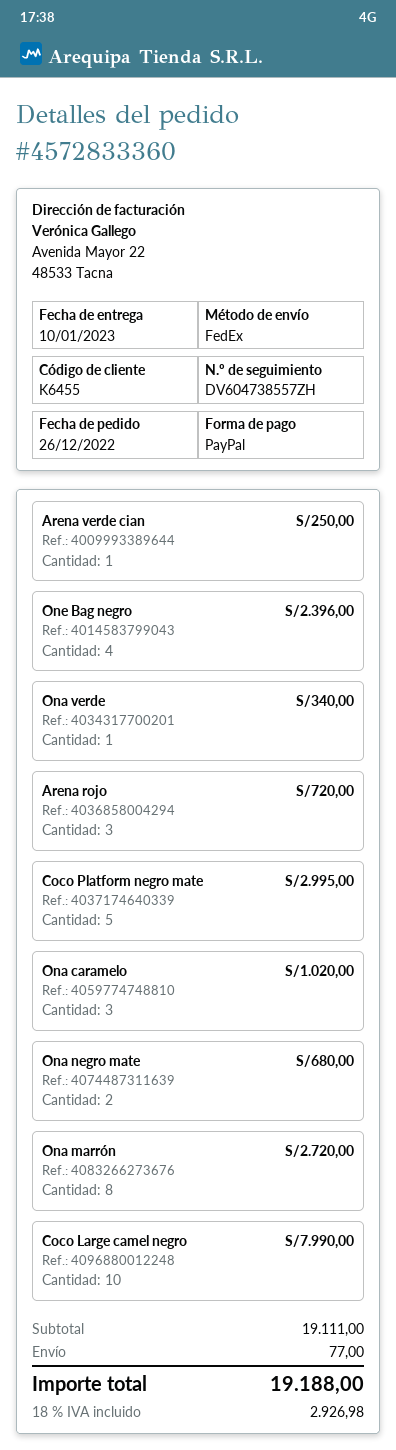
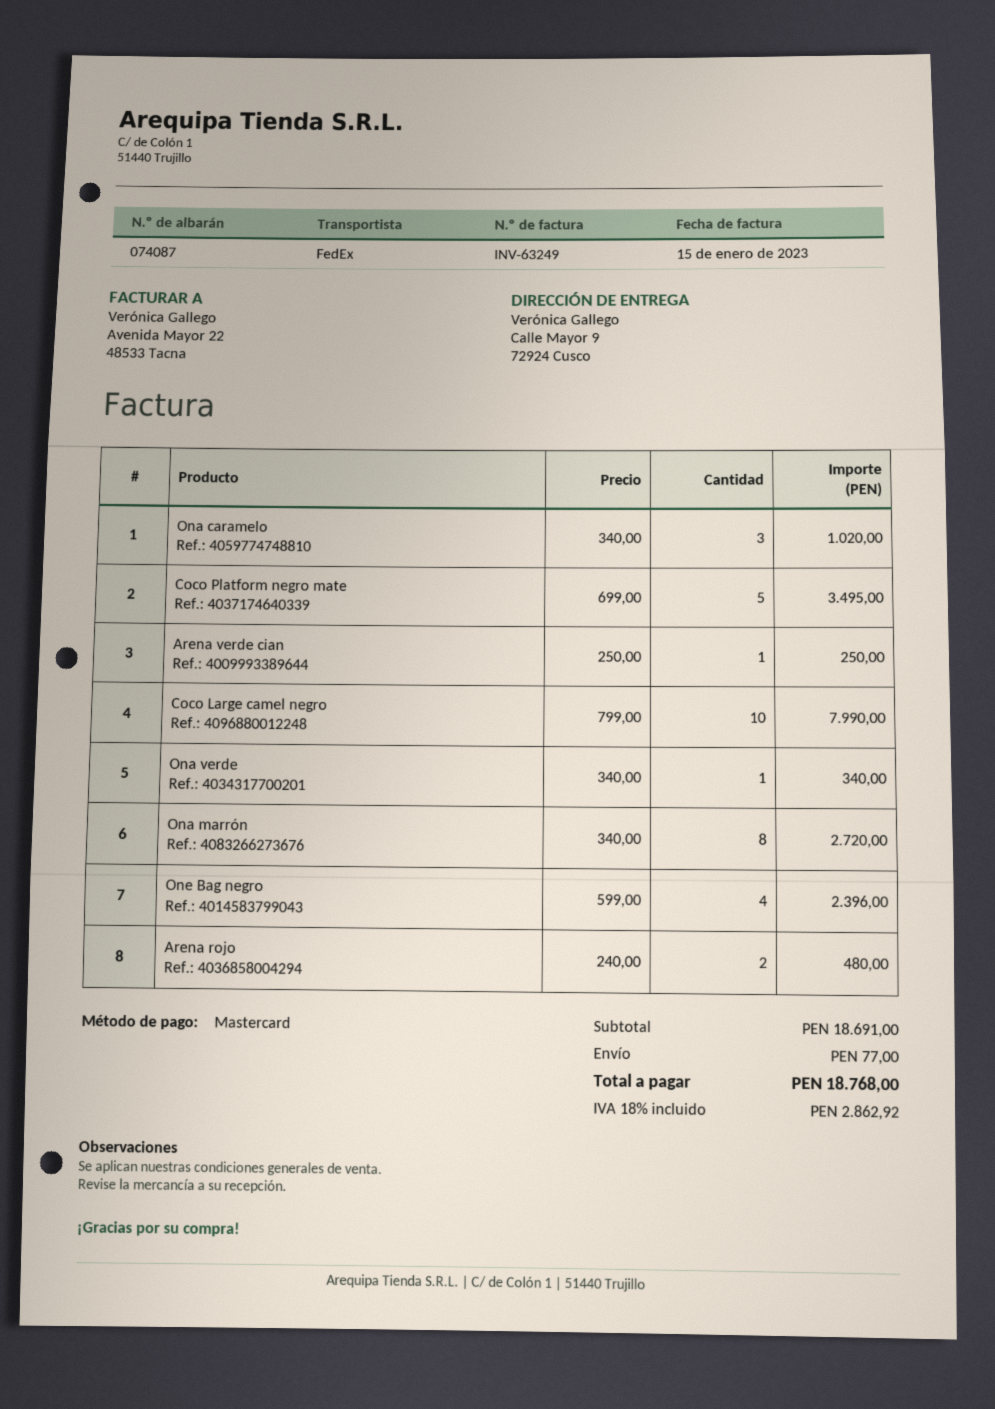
payment method: PayPal -> Mastercard
Arena rojo: 3 for 720.00 -> 2 for 480.00
Coco Platform negro mate: 5 for 2995.00 -> 5 for 3495.00
Ona negro mate: 2 for 680.00 -> none
subtotal: 19111.00 -> 18691.00
tax: 18% = 2926.98 -> 18% = 2862.92
total: 19188.00 -> 18768.00

